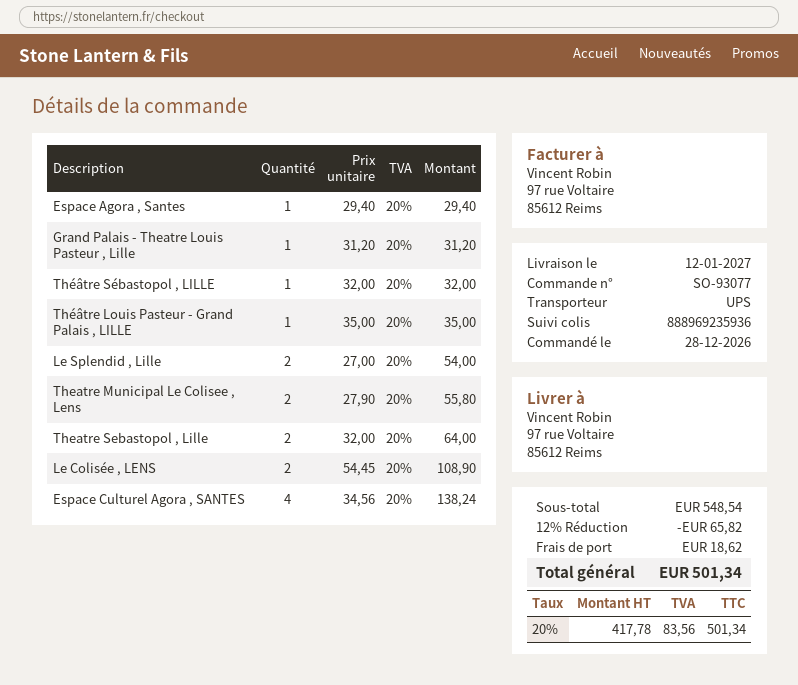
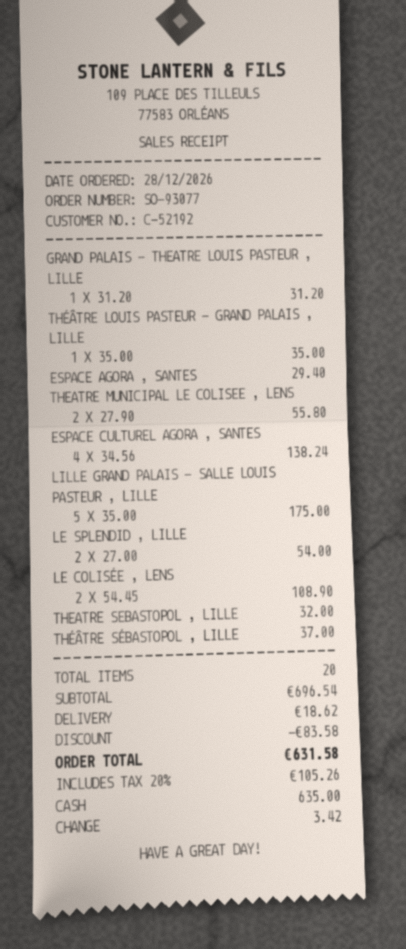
Théâtre Sébastopol , LILLE: 1 x 32.00 = 32.00 -> 1 x 37.00 = 37.00
Theatre Sebastopol , Lille: 2 x 32.00 = 64.00 -> 1 x 32.00 = 32.00
LILLE GRAND PALAIS - SALLE LOUIS PASTEUR , LILLE: none -> 5 x 35.00 = 175.00
subtotal: 548.54 -> 696.54
discount: 65.82 -> 83.58
tax: 20% = 83.56 -> 20% = 105.26
total: 501.34 -> 631.58

